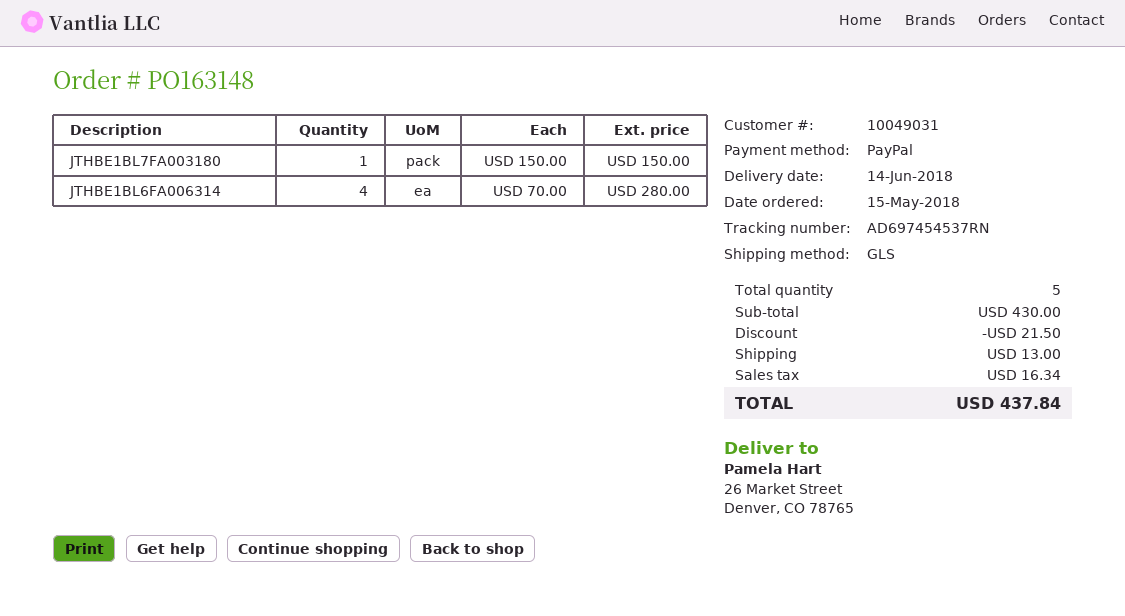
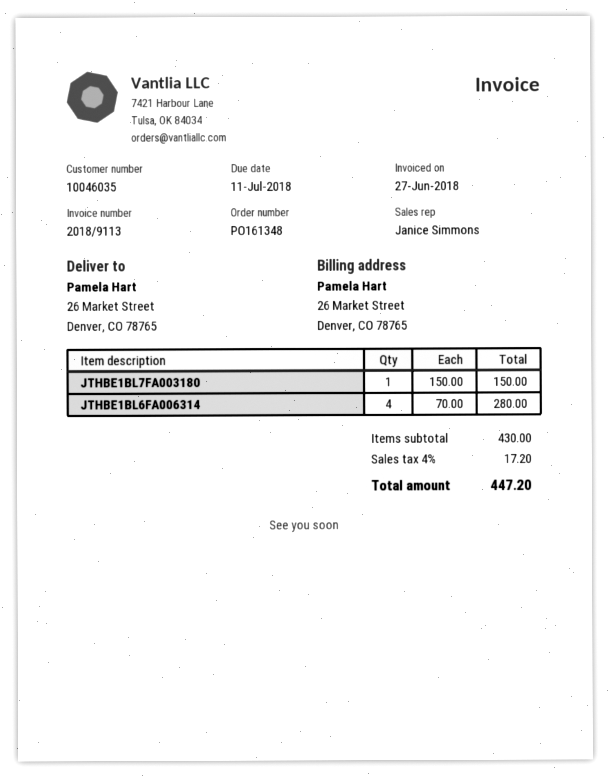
order number: PO163148 -> PO161348
customer number: 10049031 -> 10046035
discount: 21.50 -> none
shipping: 13.00 -> none
tax: 16.34 -> 17.20
total: 437.84 -> 447.20

